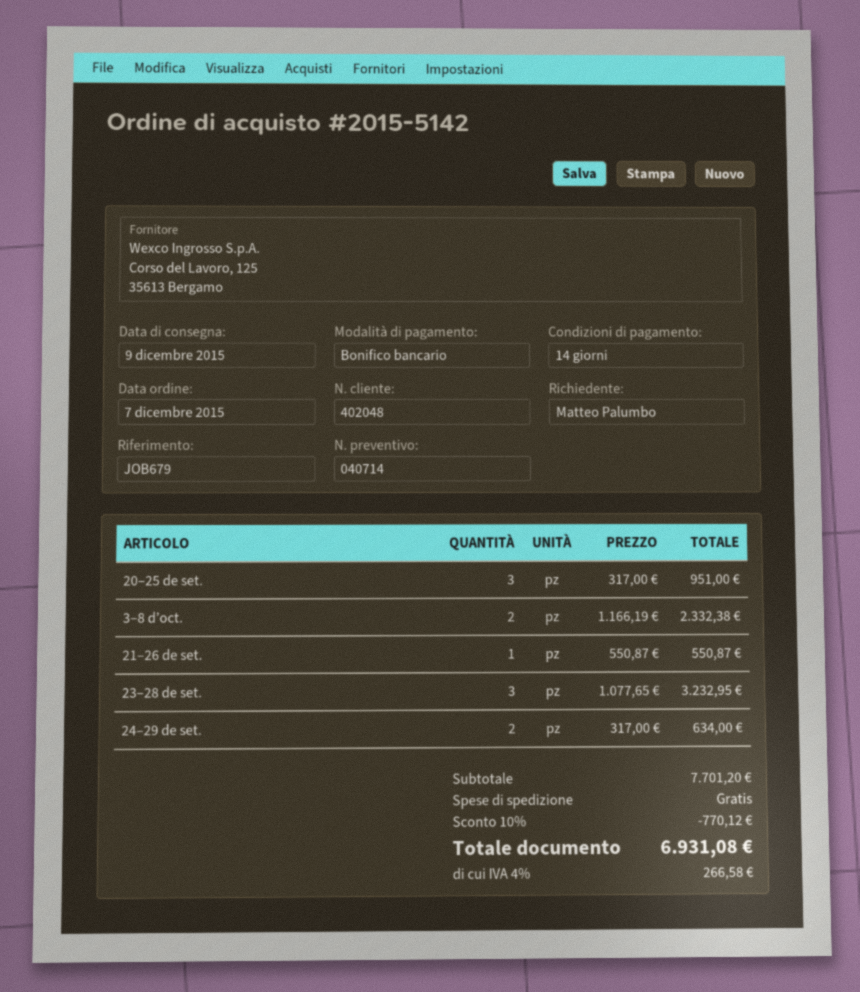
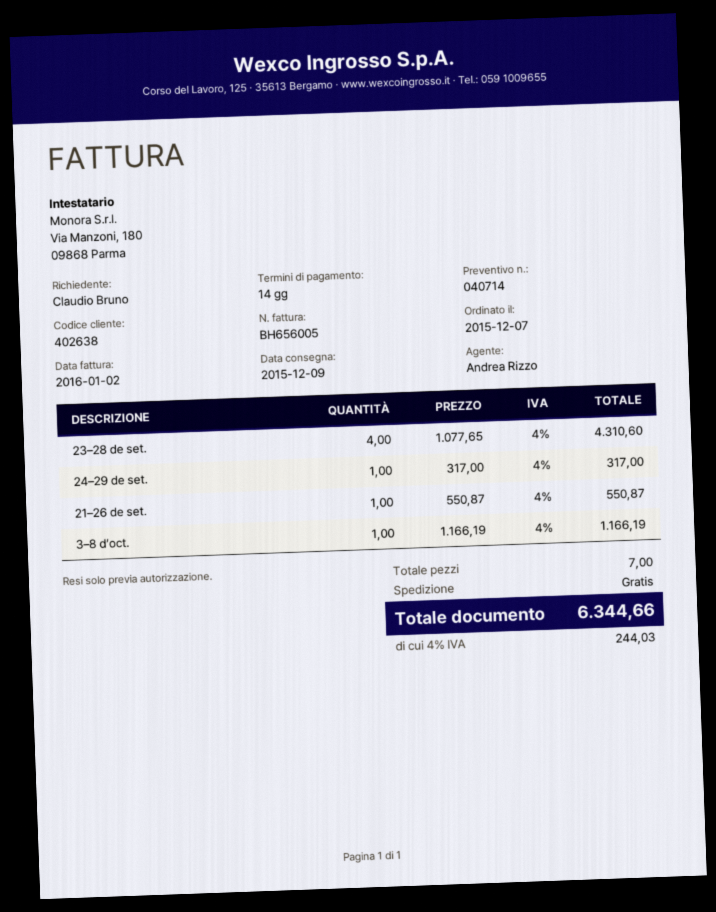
customer number: 402048 -> 402638
ordered by: Matteo Palumbo -> Claudio Bruno
20–25 de set.: 3 x 317.00 = 951.00 -> none
3–8 d’oct.: 2 x 1166.19 = 2332.38 -> 1 x 1166.19 = 1166.19
23–28 de set.: 3 x 1077.65 = 3232.95 -> 4 x 1077.65 = 4310.60
24–29 de set.: 2 x 317.00 = 634.00 -> 1 x 317.00 = 317.00
discount: 10% = 770.12 -> none
tax: 4% = 266.58 -> 4% = 244.03
total: 6931.08 -> 6344.66

